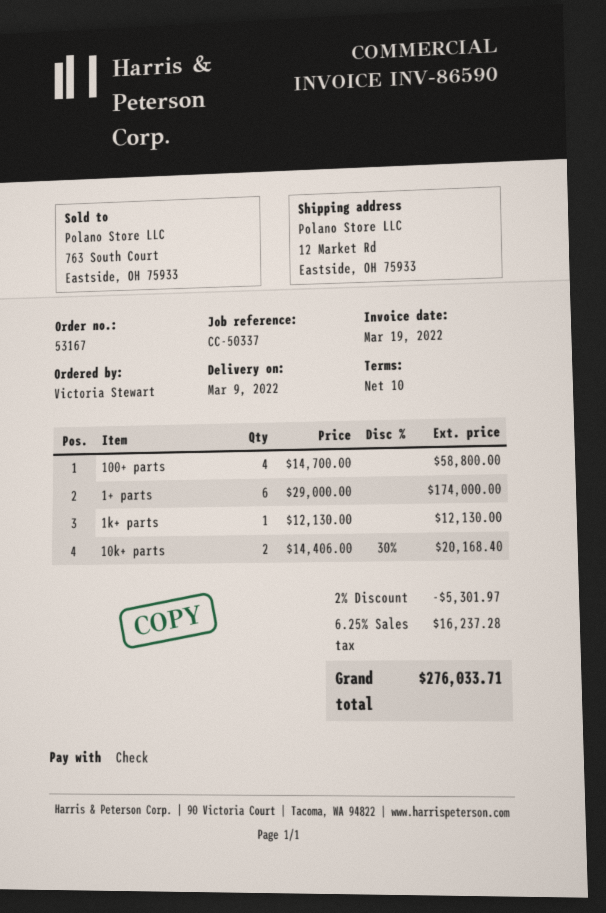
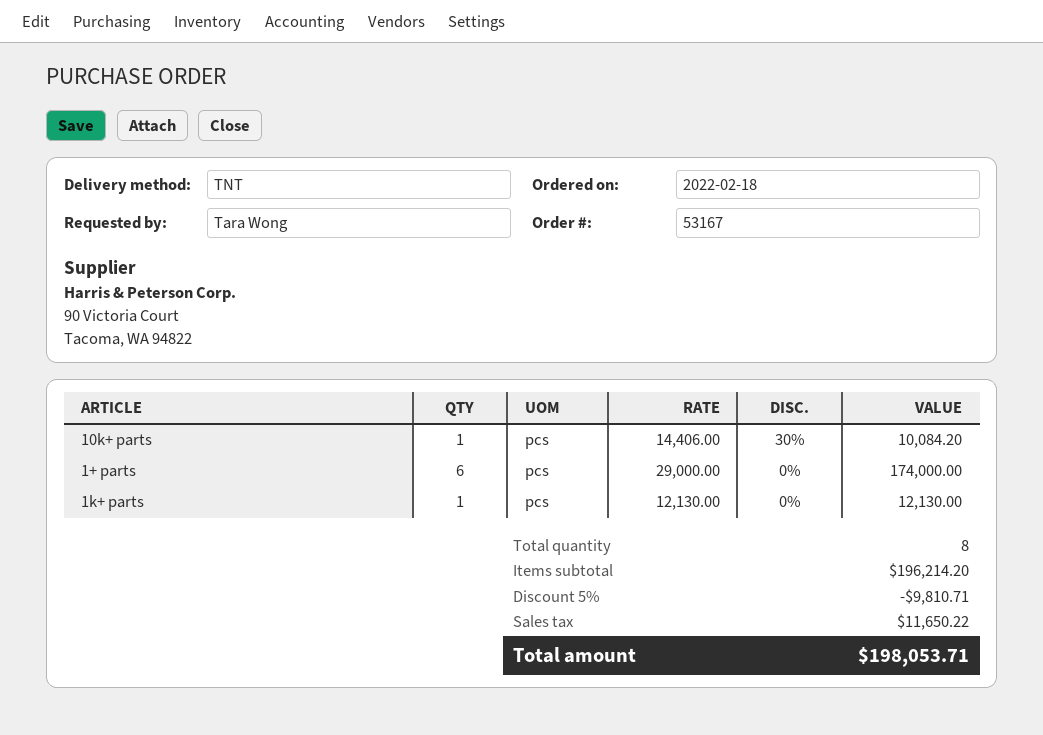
ordered by: Victoria Stewart -> Tara Wong
100+ parts: 4 x 14700.00 = 58800.00 -> none
10k+ parts: 2 x 14406.00 - 30% = 20168.40 -> 1 x 14406.00 - 30% = 10084.20
discount: 2% = 5301.97 -> 5% = 9810.71
tax: 16237.28 -> 11650.22
total: 276033.71 -> 198053.71

